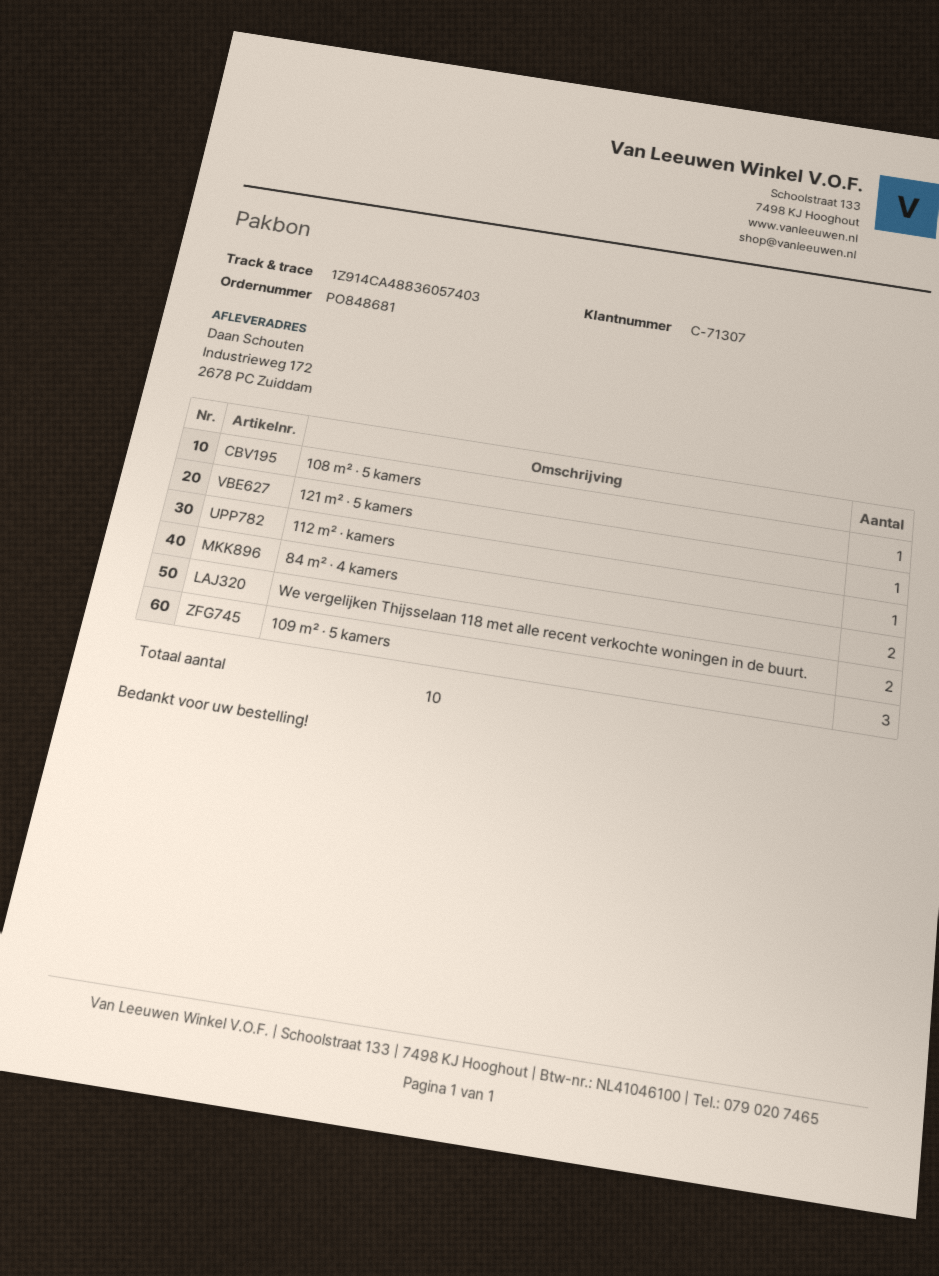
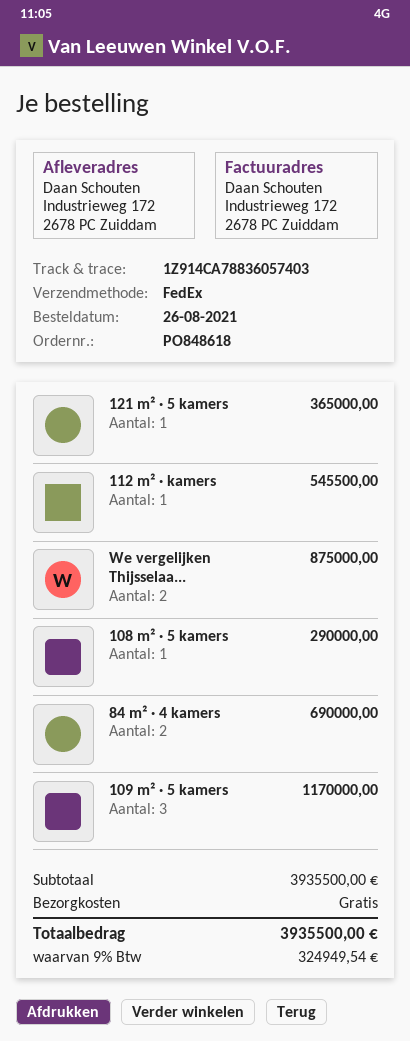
order number: PO848681 -> PO848618
tracking number: 1Z914CA48836057403 -> 1Z914CA78836057403

